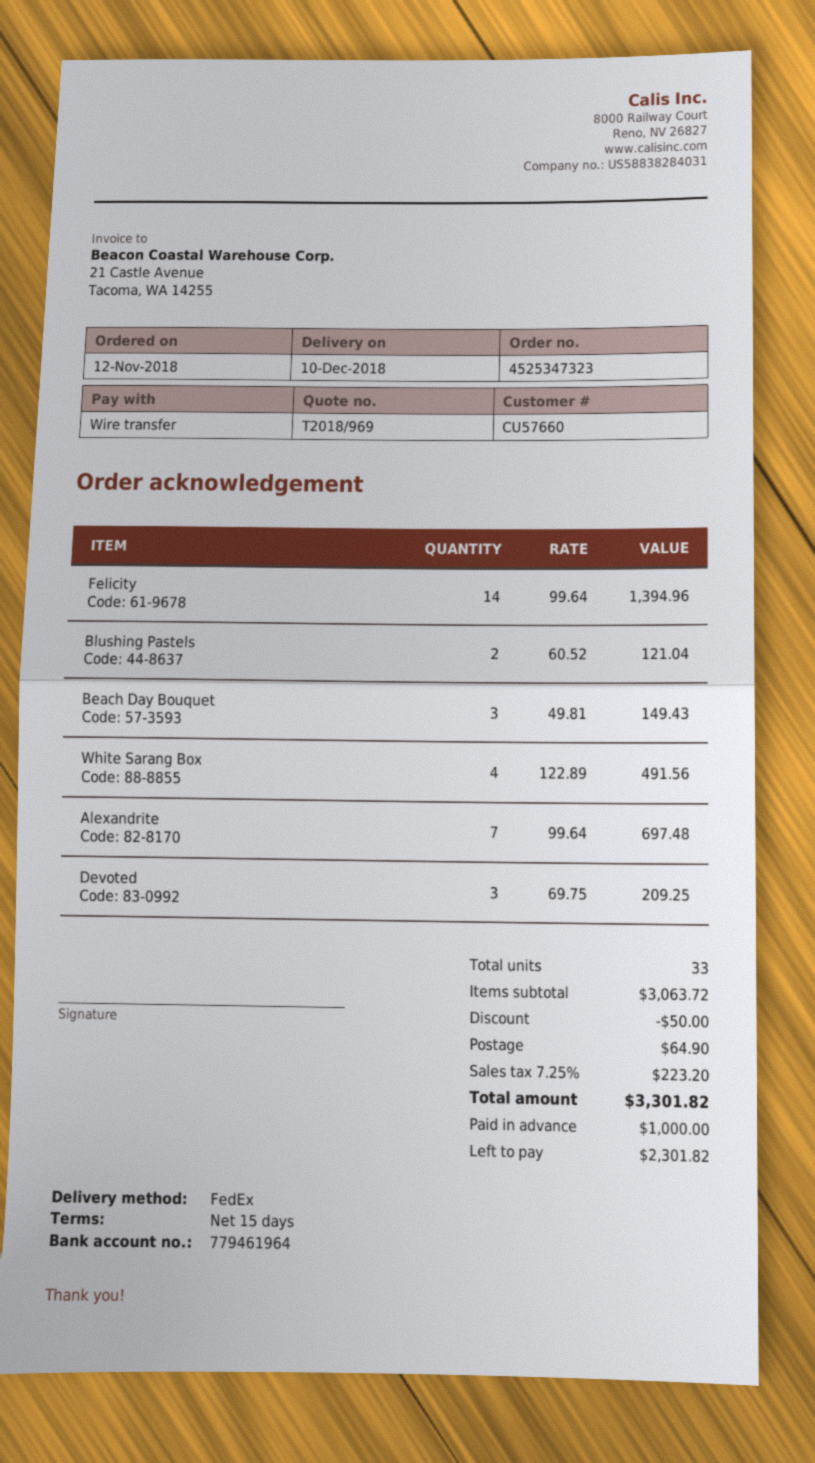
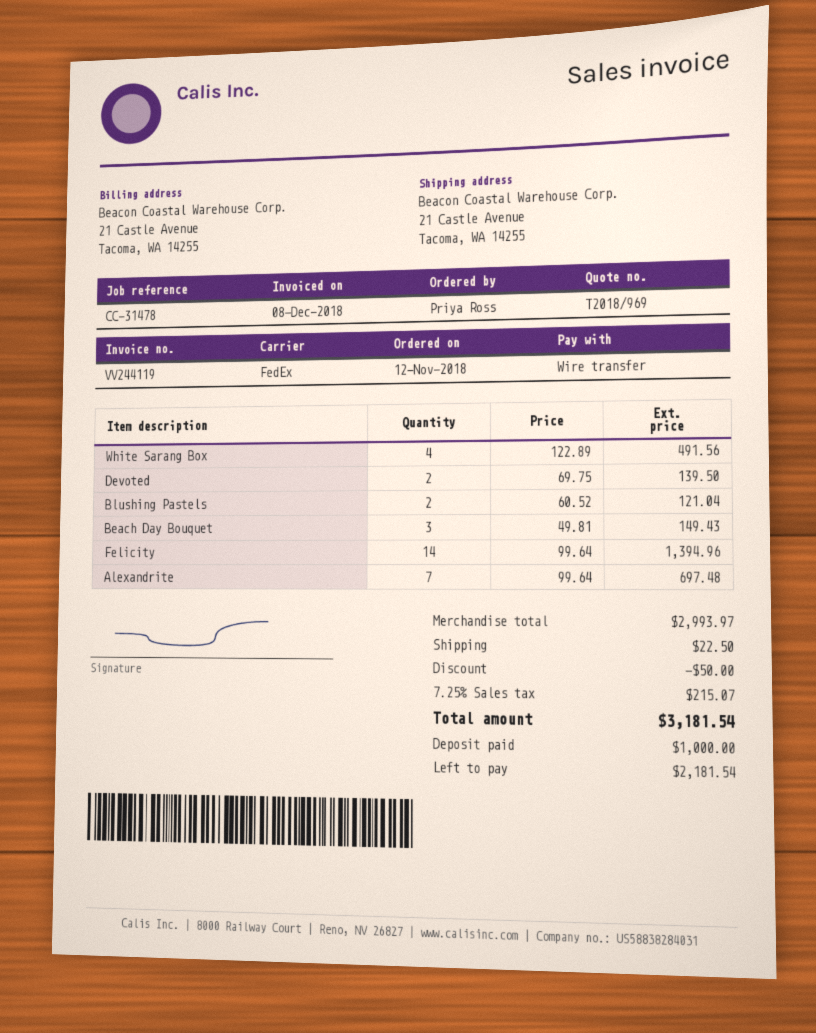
Devoted: 3 x 69.75 = 209.25 -> 2 x 69.75 = 139.50
subtotal: 3063.72 -> 2993.97
shipping: 64.90 -> 22.50
tax: 7.25% = 223.20 -> 7.25% = 215.07
total: 3301.82 -> 3181.54
balance: 2301.82 -> 2181.54

